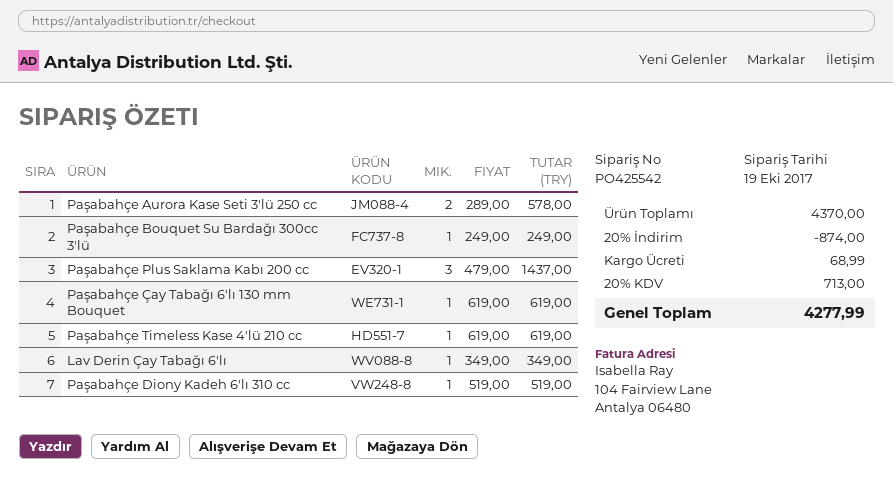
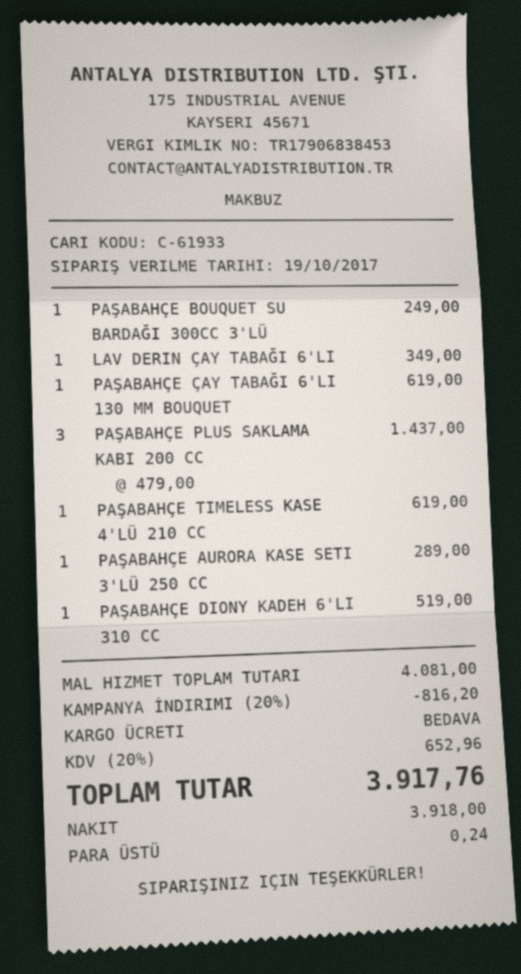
Paşabahçe Aurora Kase Seti 3'lü 250 cc: 2 x 289.00 = 578.00 -> 1 x 289.00 = 289.00
subtotal: 4370.00 -> 4081.00
discount: 20% = 874.00 -> 20% = 816.20
shipping: 68.99 -> 0.00
tax: 20% = 713.00 -> 20% = 652.96
total: 4277.99 -> 3917.76

